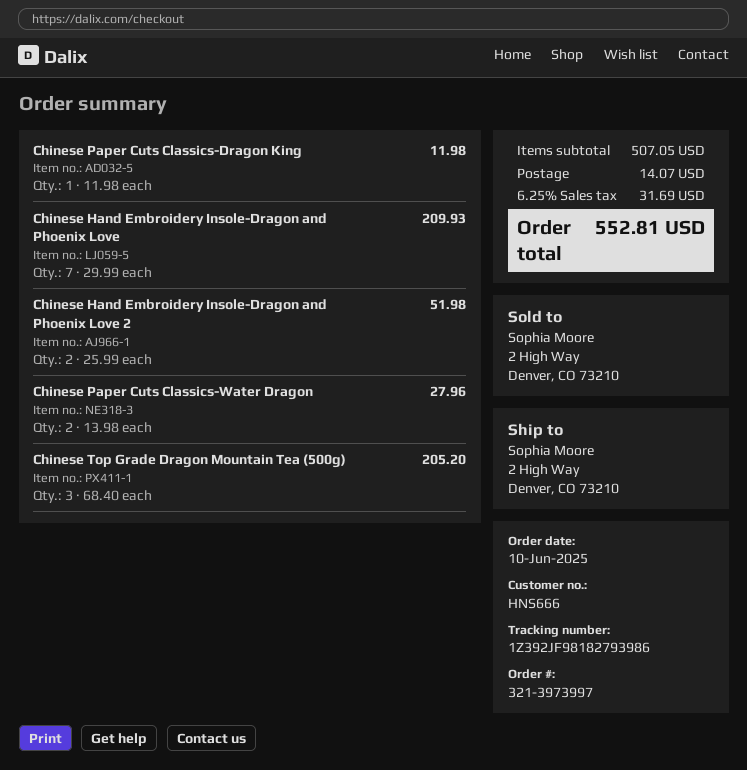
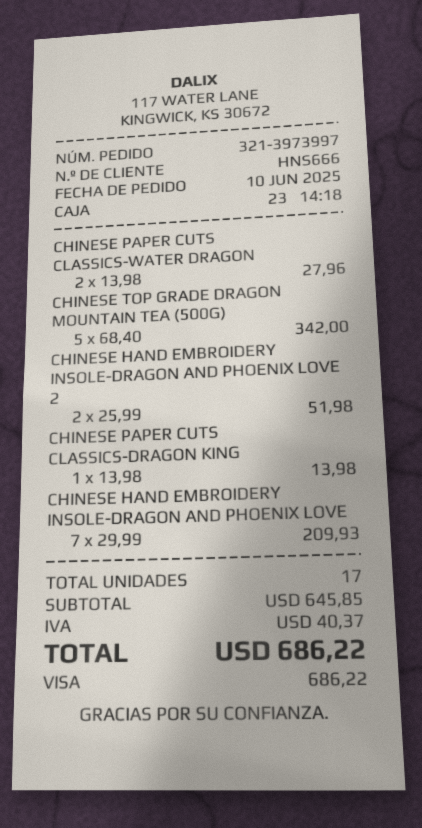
Chinese Paper Cuts Classics-Dragon King: 1 x 11.98 = 11.98 -> 1 x 13.98 = 13.98
Chinese Top Grade Dragon Mountain Tea (500g): 3 x 68.40 = 205.20 -> 5 x 68.40 = 342.00
subtotal: 507.05 -> 645.85
shipping: 14.07 -> none
tax: 31.69 -> 40.37
total: 552.81 -> 686.22

